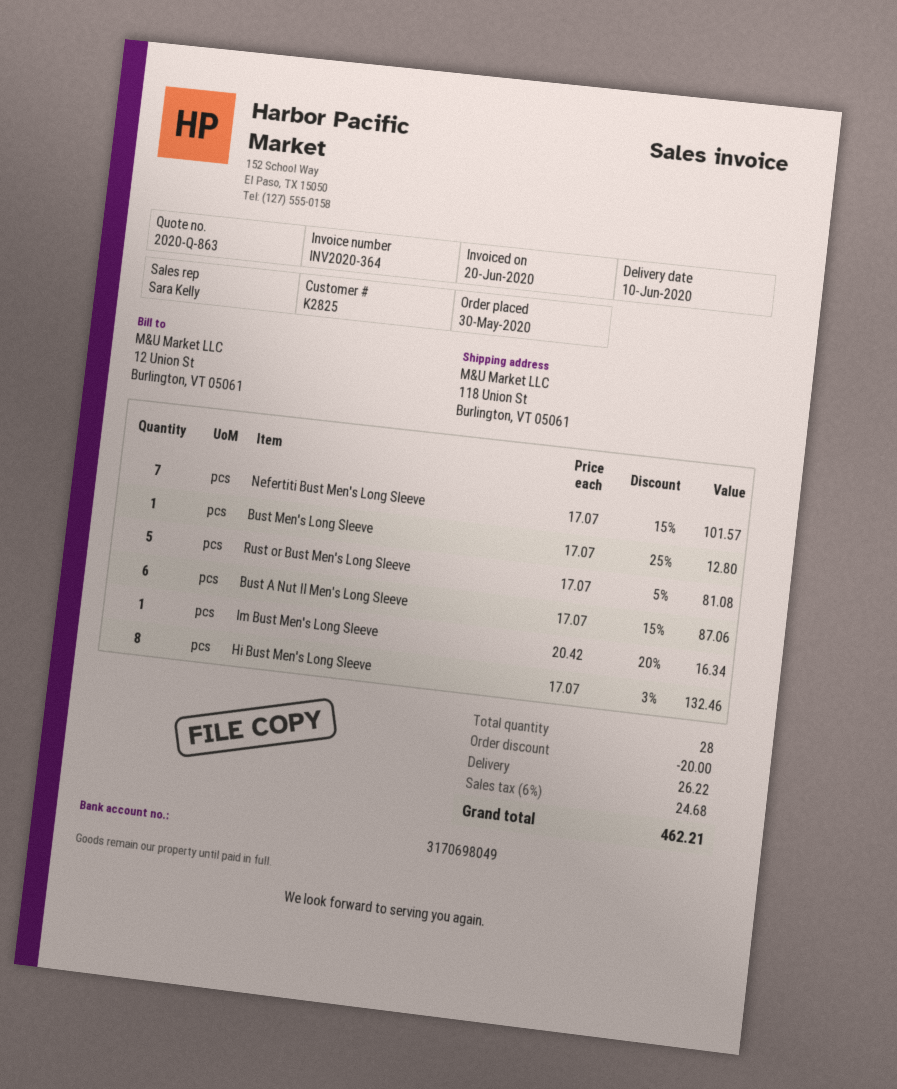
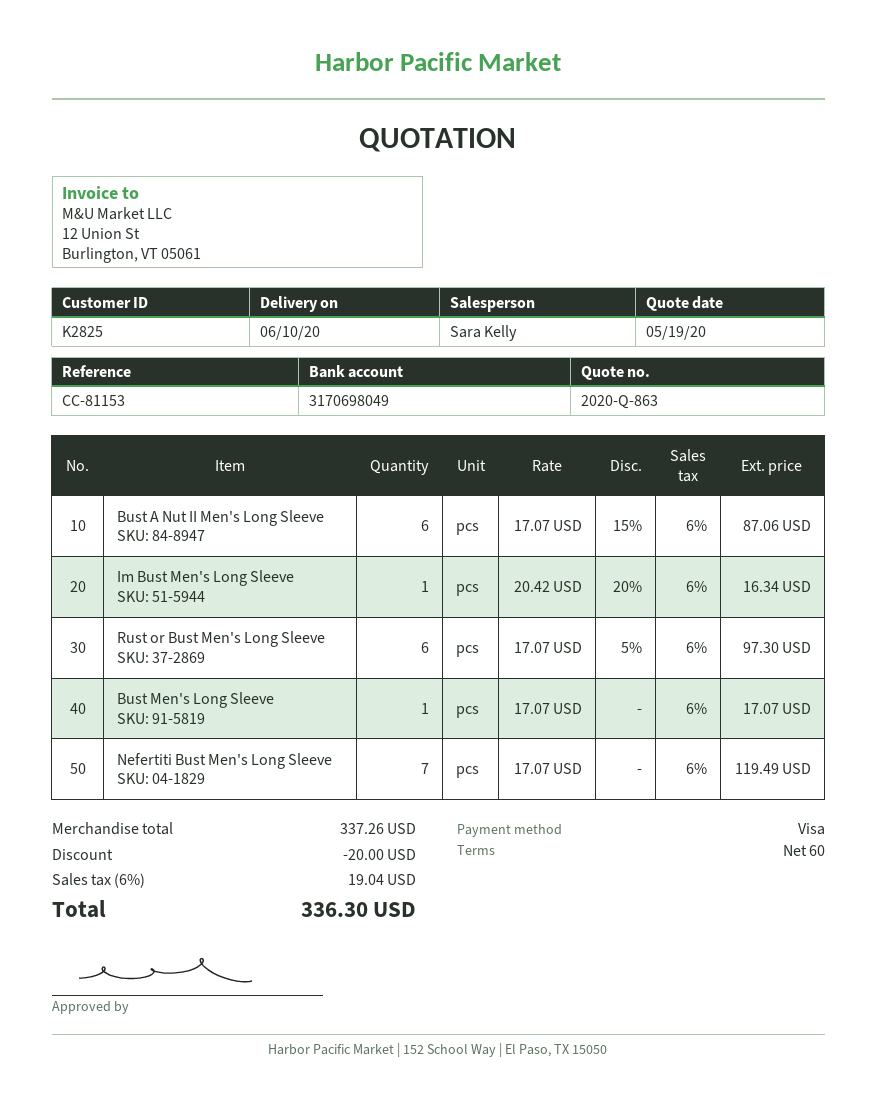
Nefertiti Bust Men's Long Sleeve: 7 x 17.07 - 15% = 101.57 -> 7 x 17.07 = 119.49
Bust Men's Long Sleeve: 1 x 17.07 - 25% = 12.80 -> 1 x 17.07 = 17.07
Rust or Bust Men's Long Sleeve: 5 x 17.07 - 5% = 81.08 -> 6 x 17.07 - 5% = 97.30
Hi Bust Men's Long Sleeve: 8 x 17.07 - 3% = 132.46 -> none
shipping: 26.22 -> none
tax: 6% = 24.68 -> 6% = 19.04
total: 462.21 -> 336.30

